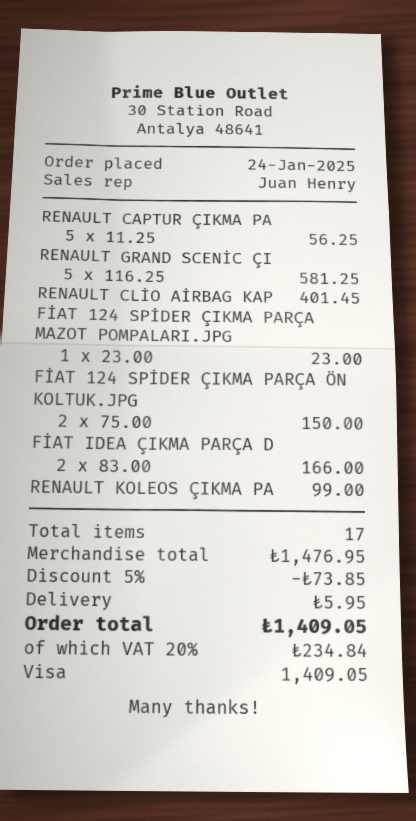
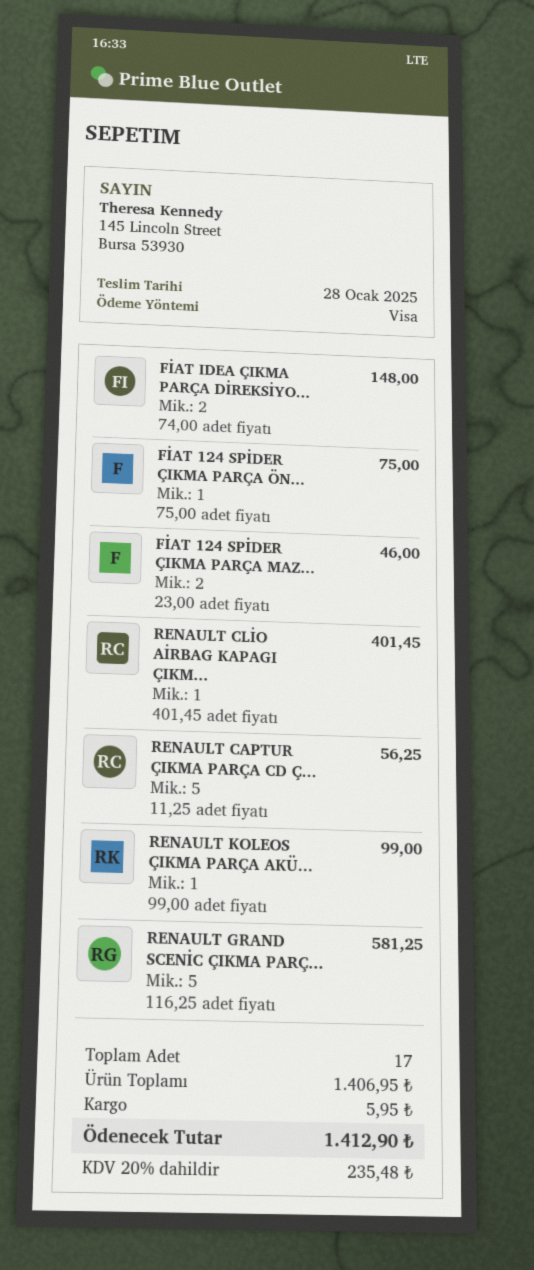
FİAT 124 SPİDER ÇIKMA PARÇA MAZOT POMPALARI.JPG: 1 x 23.00 = 23.00 -> 2 x 23.00 = 46.00
FİAT 124 SPİDER ÇIKMA PARÇA ÖN KOLTUK.JPG: 2 x 75.00 = 150.00 -> 1 x 75.00 = 75.00
FİAT IDEA ÇIKMA PARÇA D: 2 x 83.00 = 166.00 -> 2 x 74.00 = 148.00
subtotal: 1476.95 -> 1406.95
discount: 5% = 73.85 -> none
tax: 20% = 234.84 -> 20% = 235.48
total: 1409.05 -> 1412.90

